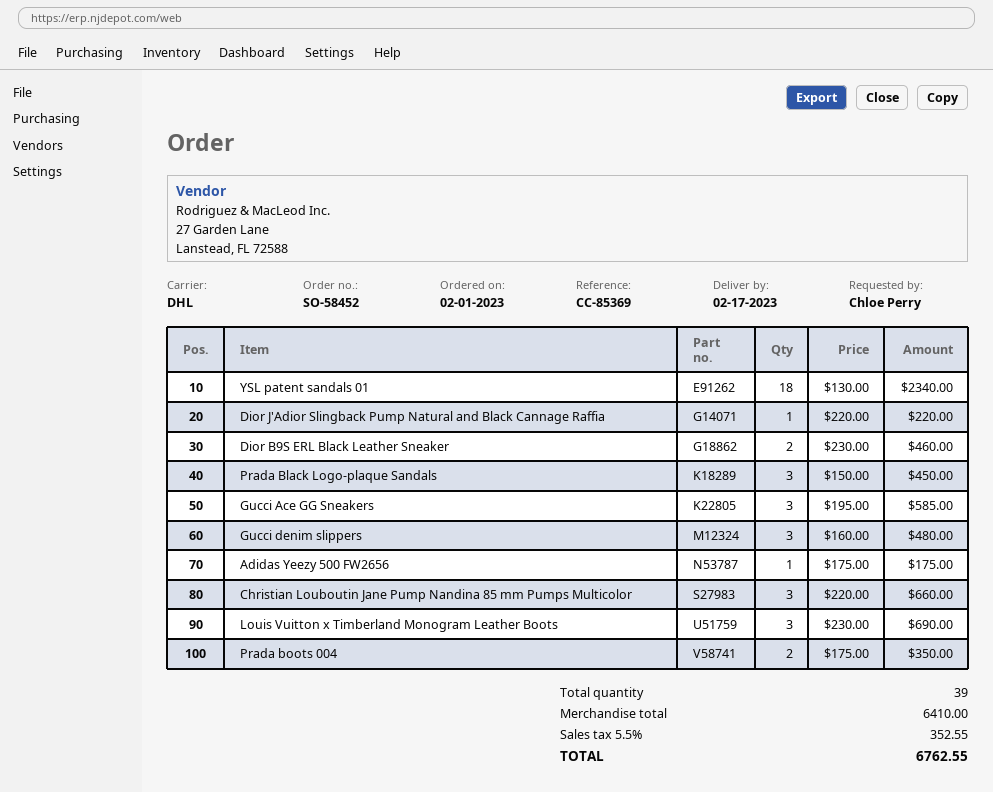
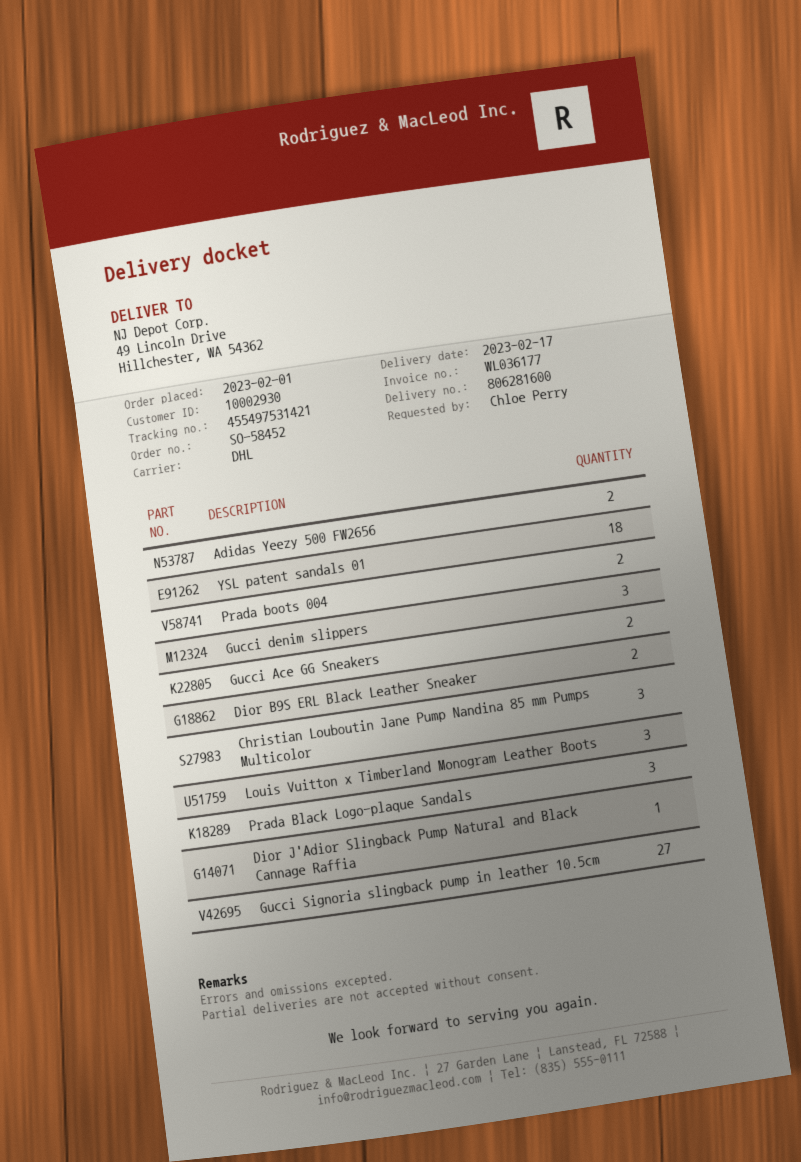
Gucci Ace GG Sneakers: 3 -> 2
Adidas Yeezy 500 FW2656: 1 -> 2
Gucci Signoria slingback pump in leather 10.5cm: none -> 27

